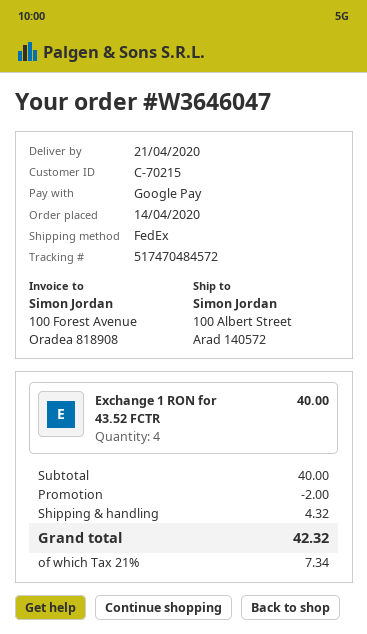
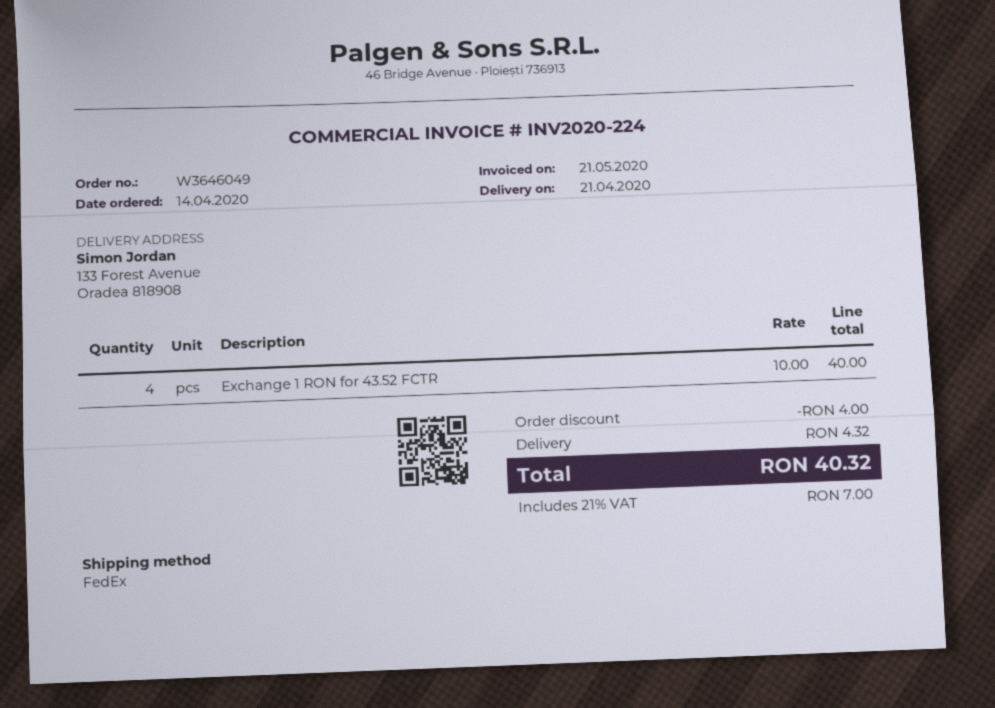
order number: W3646047 -> W3646049
ship to: 100 Albert Street, Arad 140572 -> 133 Forest Avenue, Oradea 818908
discount: 2.00 -> 4.00
tax: 21% = 7.34 -> 21% = 7.00
total: 42.32 -> 40.32

